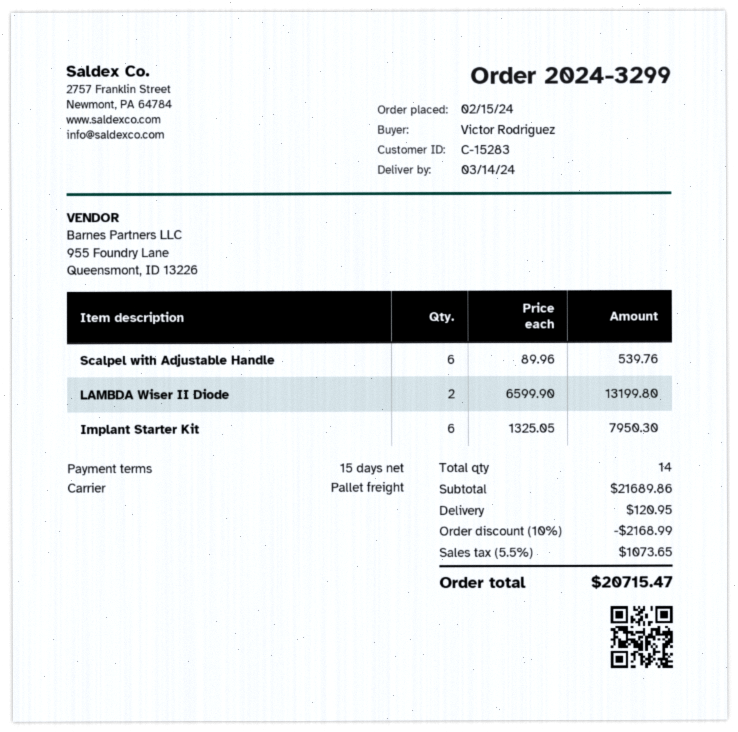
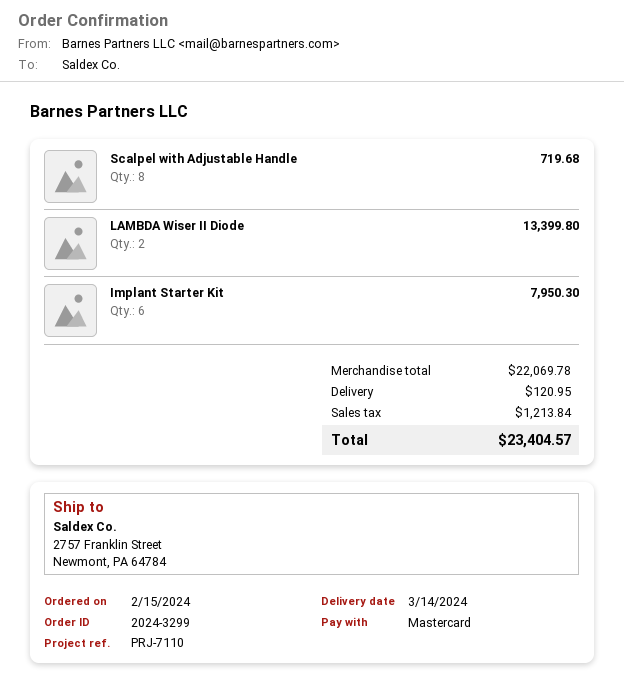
Scalpel with Adjustable Handle: 6 for 539.76 -> 8 for 719.68
LAMBDA Wiser II Diode: 2 for 13199.80 -> 2 for 13399.80
subtotal: 21689.86 -> 22069.78
discount: 10% = 2168.99 -> none
tax: 1073.65 -> 1213.84
total: 20715.47 -> 23404.57

